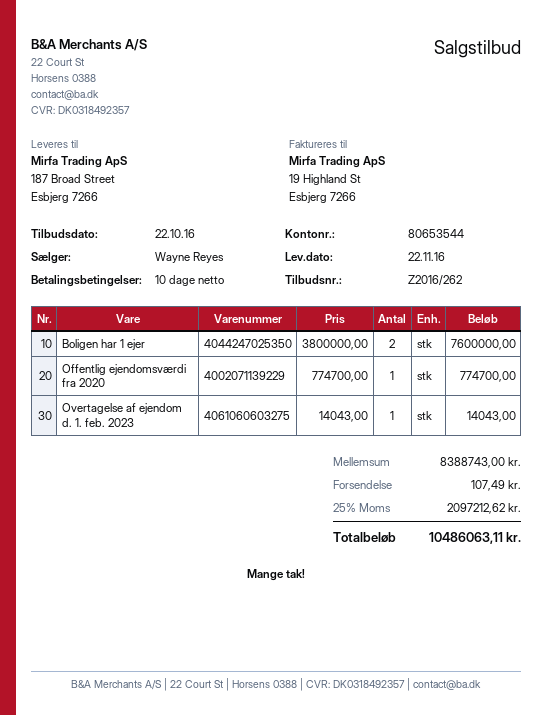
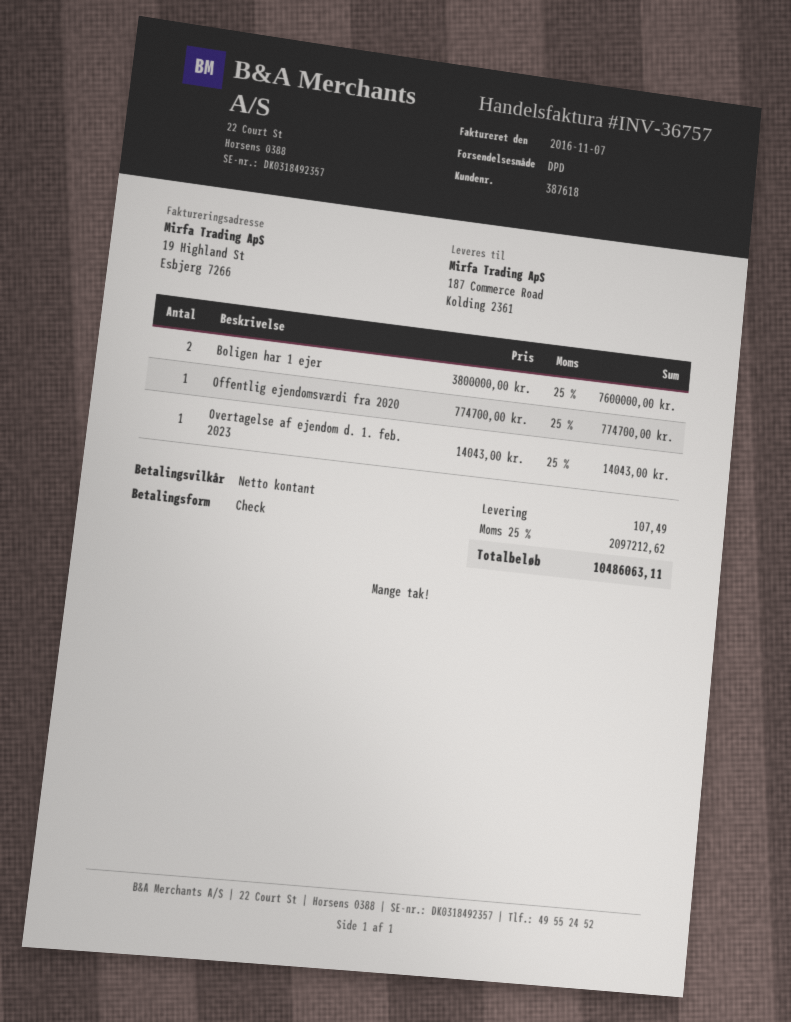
payment terms: 10 days -> on receipt
ship to: 187 Broad Street, Esbjerg 7266 -> 187 Commerce Road, Kolding 2361

